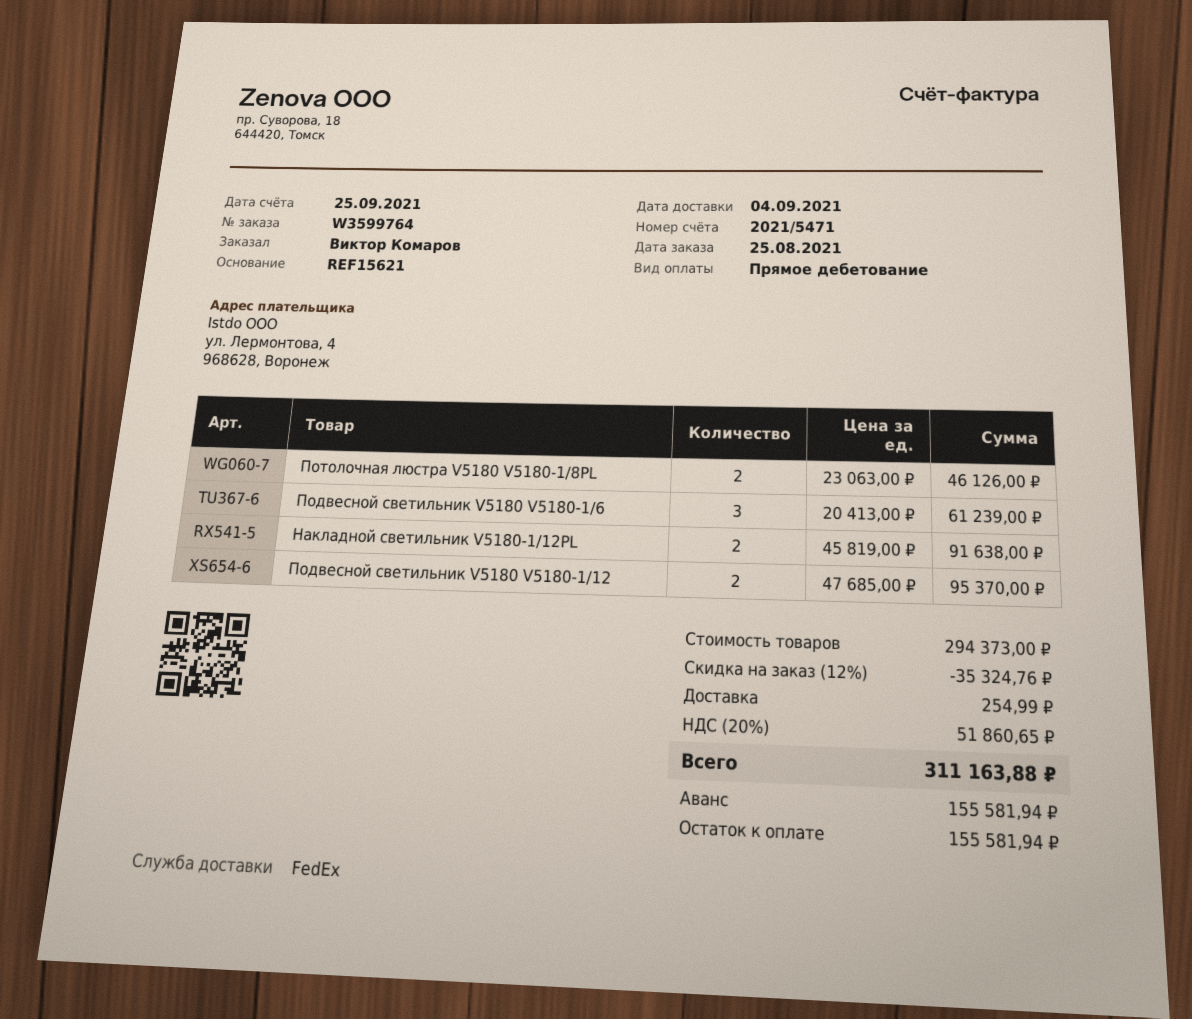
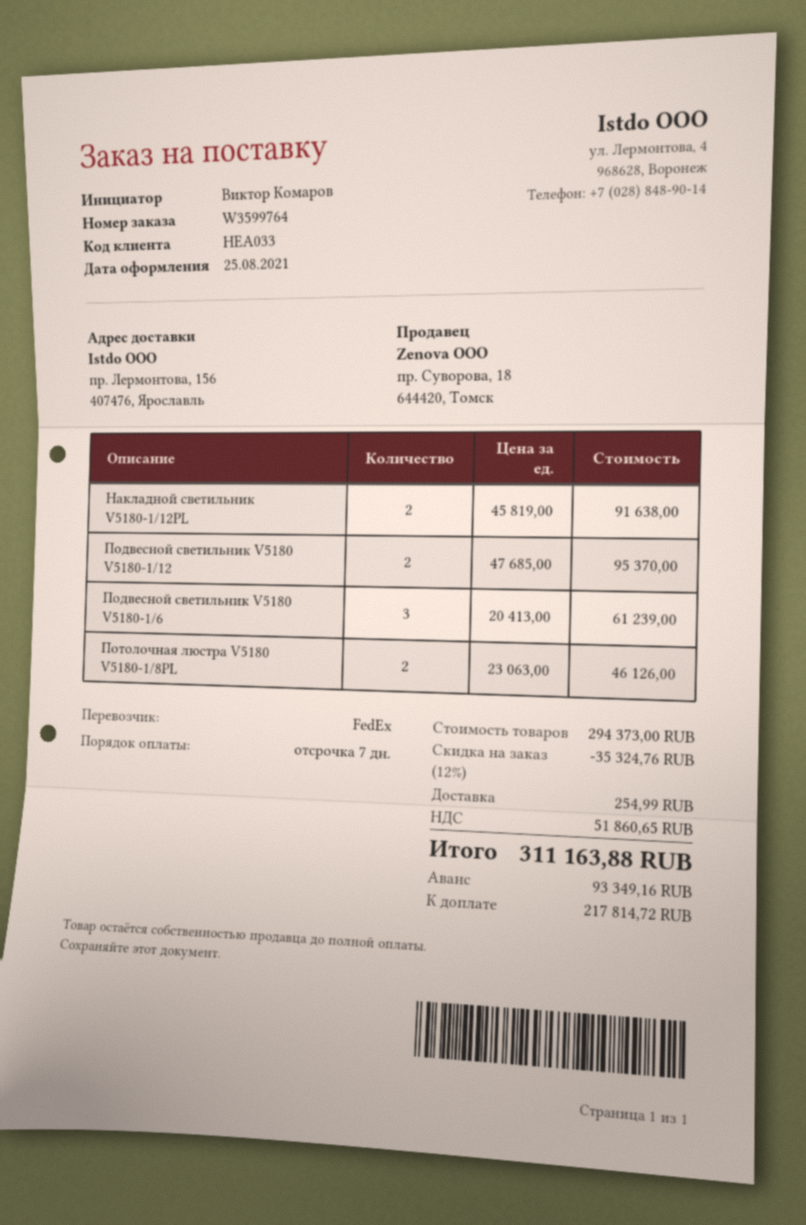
deposit: 155581.94 -> 93349.16
balance: 155581.94 -> 217814.72

